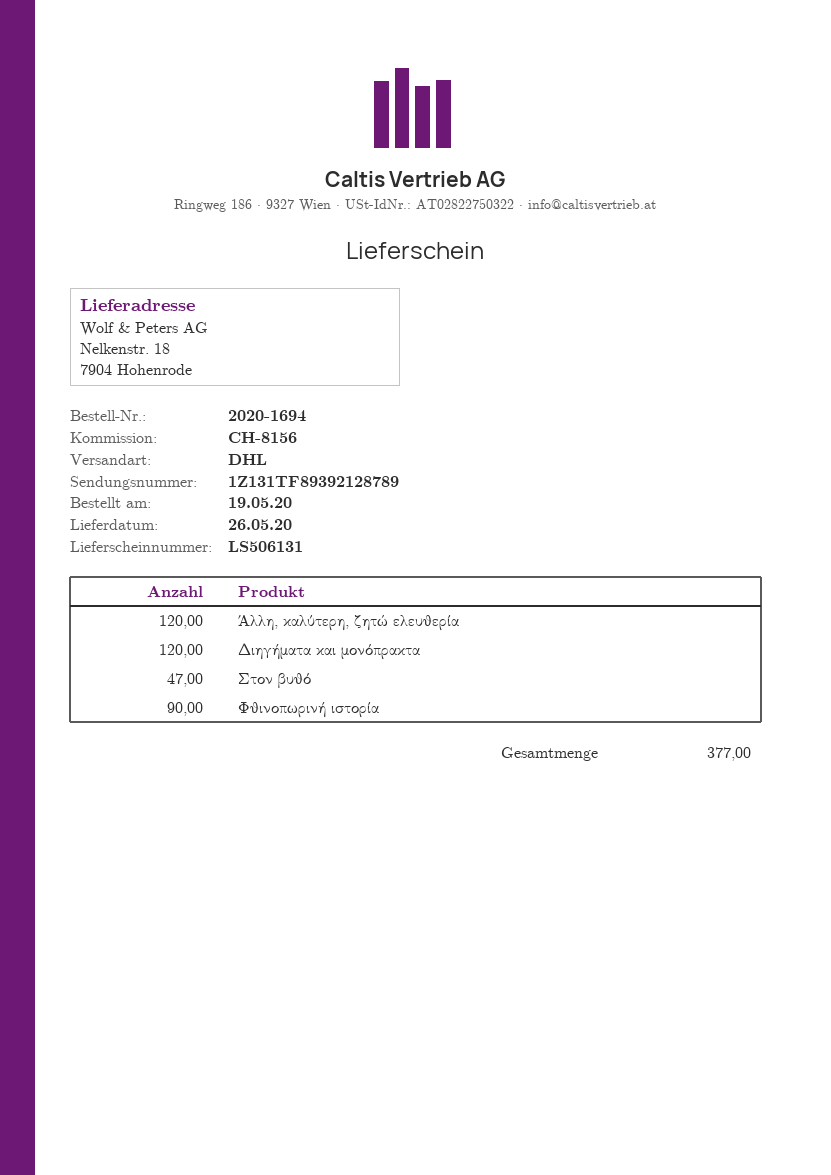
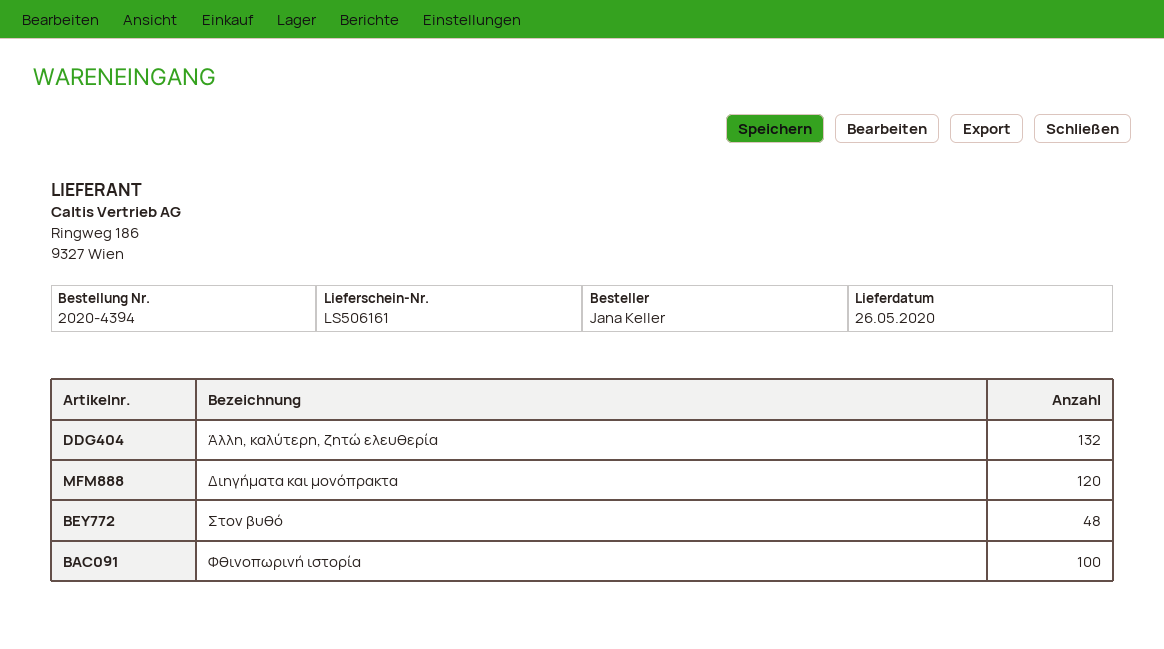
order number: 2020-1694 -> 2020-4394
delivery note number: LS506131 -> LS506161
Άλλη, καλύτερη, ζητώ ελευθερία: 120 -> 132
Στον βυθό: 47 -> 48
Φθινοπωρινή ιστορία: 90 -> 100

